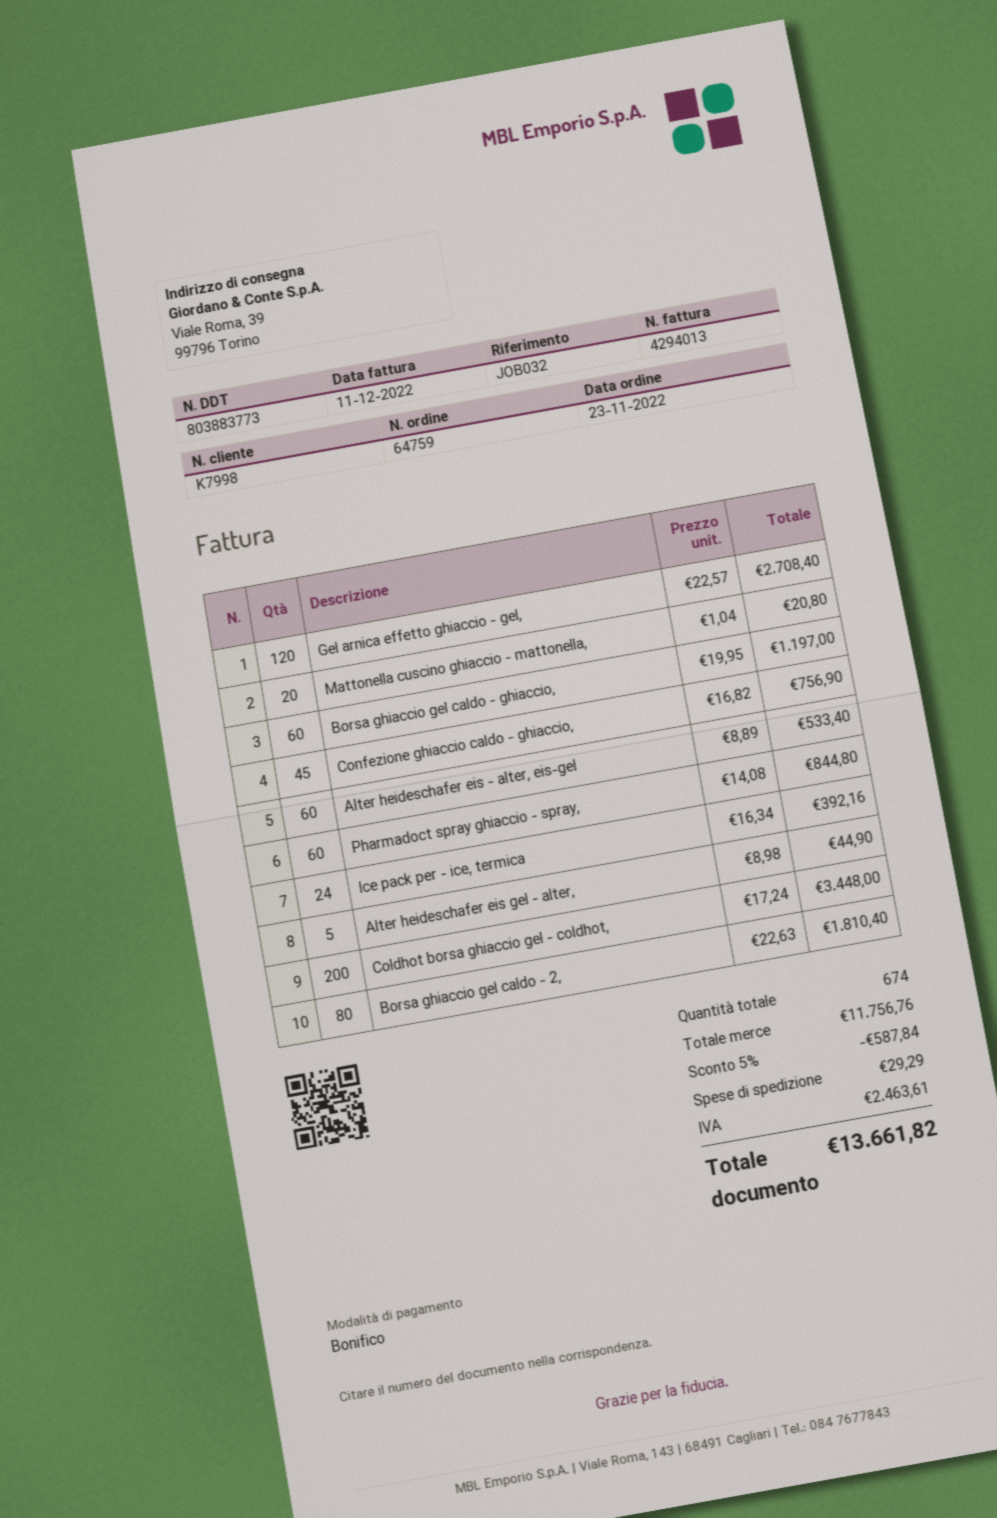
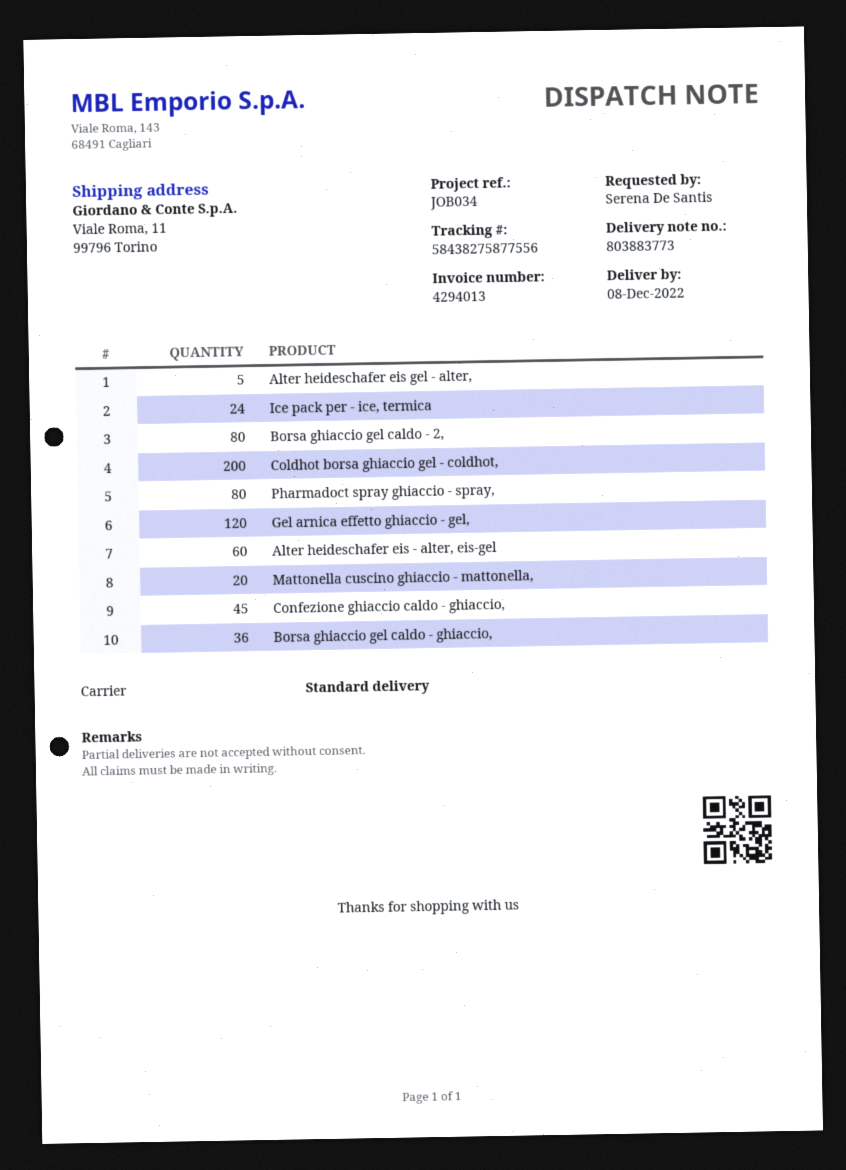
reference: JOB032 -> JOB034
ship to: Viale Roma, 39, 99796 Torino -> Viale Roma, 11, 99796 Torino
Borsa ghiaccio gel caldo - ghiaccio,: 60 -> 36
Pharmadoct spray ghiaccio - spray,: 60 -> 80

